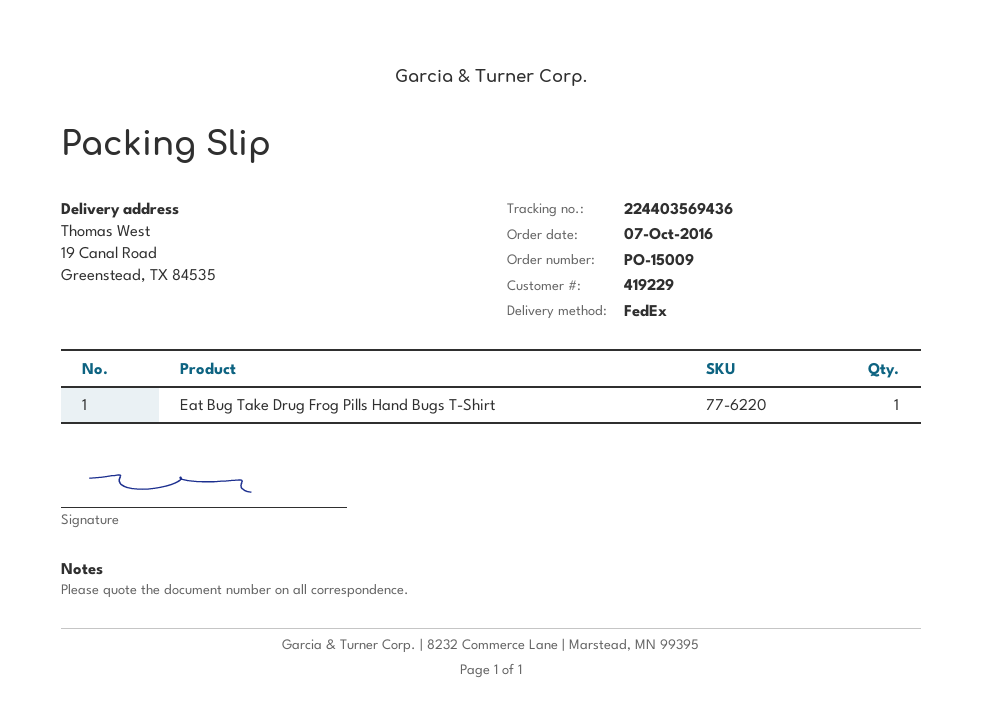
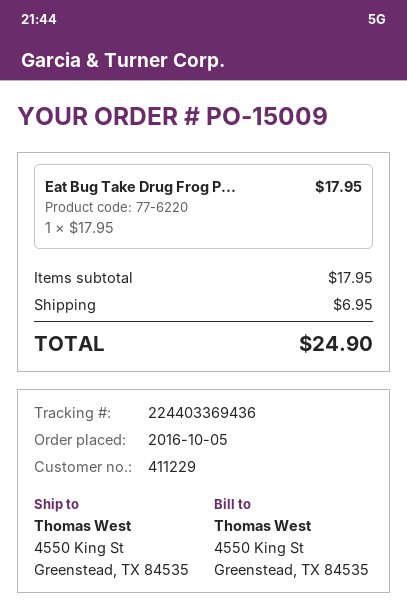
order date: 2016-10-07 -> 2016-10-05
customer number: 419229 -> 411229
tracking number: 224403569436 -> 224403369436
ship to: 19 Canal Road, Greenstead, TX 84535 -> 4550 King St, Greenstead, TX 84535

